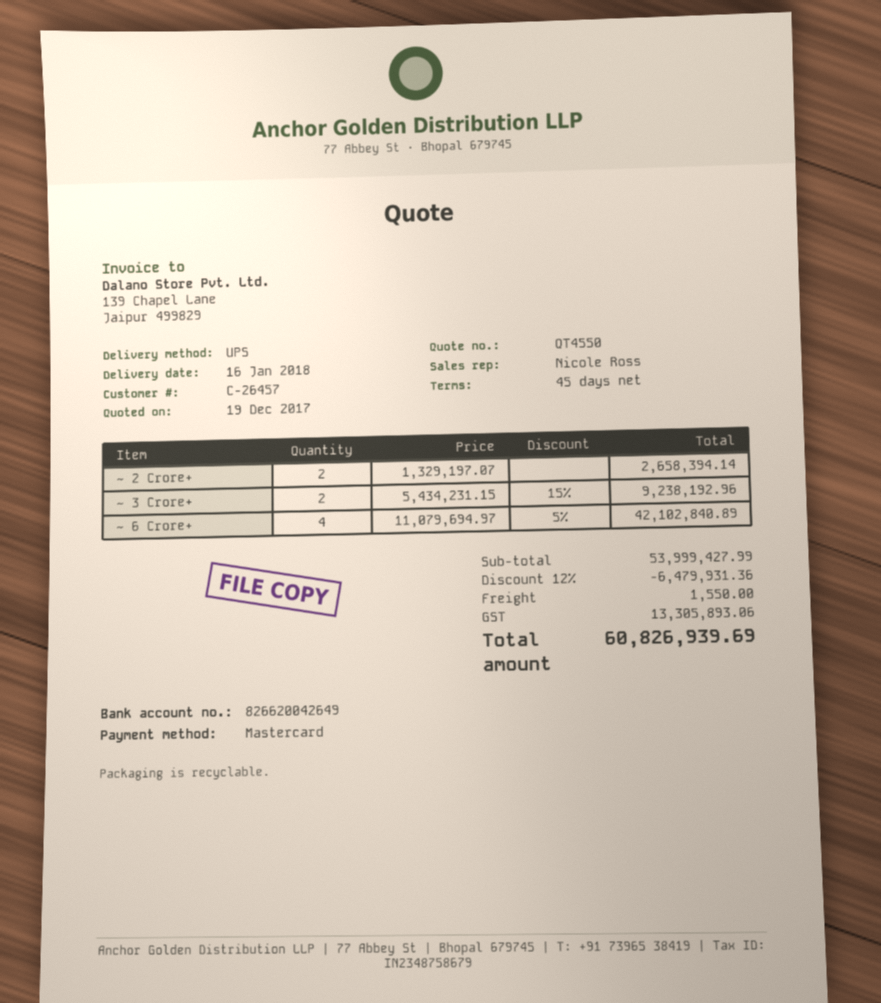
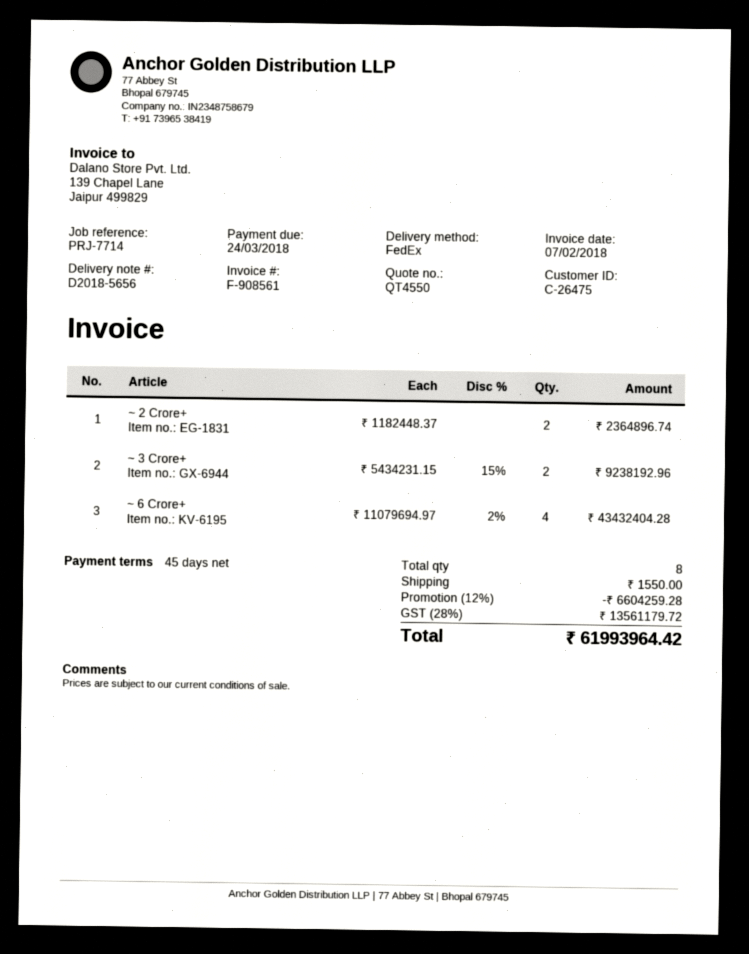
customer number: C-26457 -> C-26475
shipping method: UPS -> FedEx
~ 2 Crore+: 2 x 1329197.07 = 2658394.14 -> 2 x 1182448.37 = 2364896.74
~ 6 Crore+: 4 x 11079694.97 - 5% = 42102840.89 -> 4 x 11079694.97 - 2% = 43432404.28
discount: 12% = 6479931.36 -> 12% = 6604259.28
tax: 13305893.06 -> 13561179.72
total: 60826939.69 -> 61993964.42

